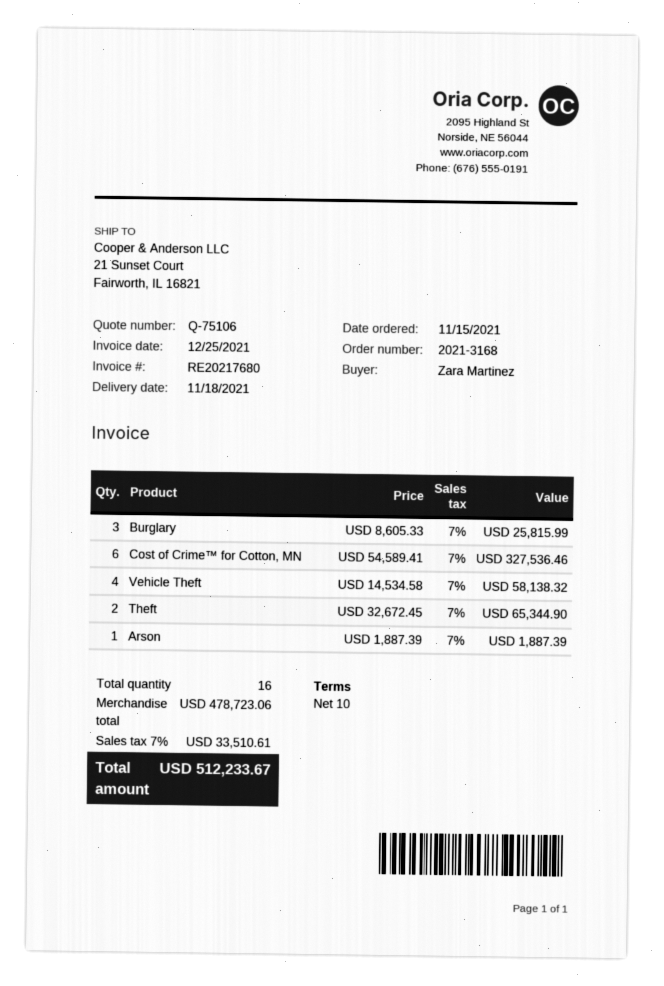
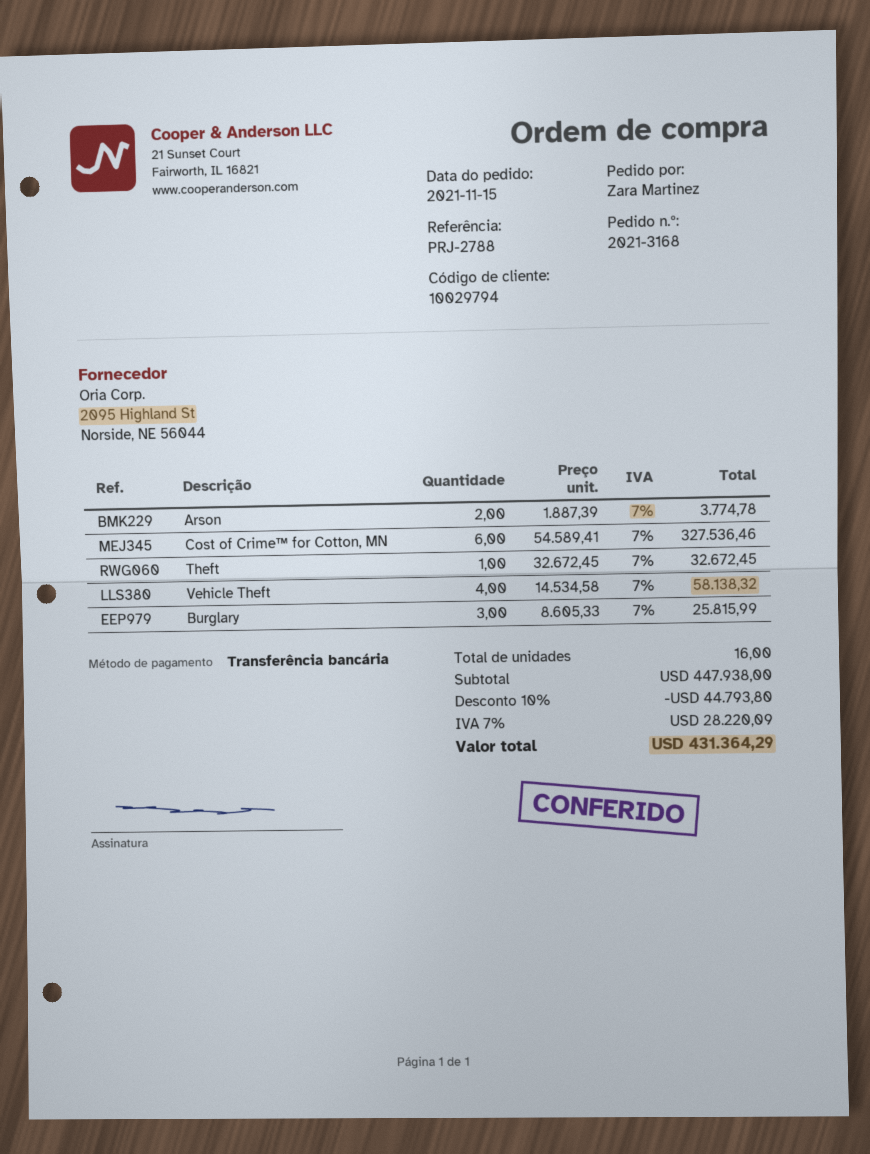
Theft: 2 x 32672.45 = 65344.90 -> 1 x 32672.45 = 32672.45
Arson: 1 x 1887.39 = 1887.39 -> 2 x 1887.39 = 3774.78
subtotal: 478723.06 -> 447938.00
discount: none -> 10% = 44793.80
tax: 7% = 33510.61 -> 7% = 28220.09
total: 512233.67 -> 431364.29

